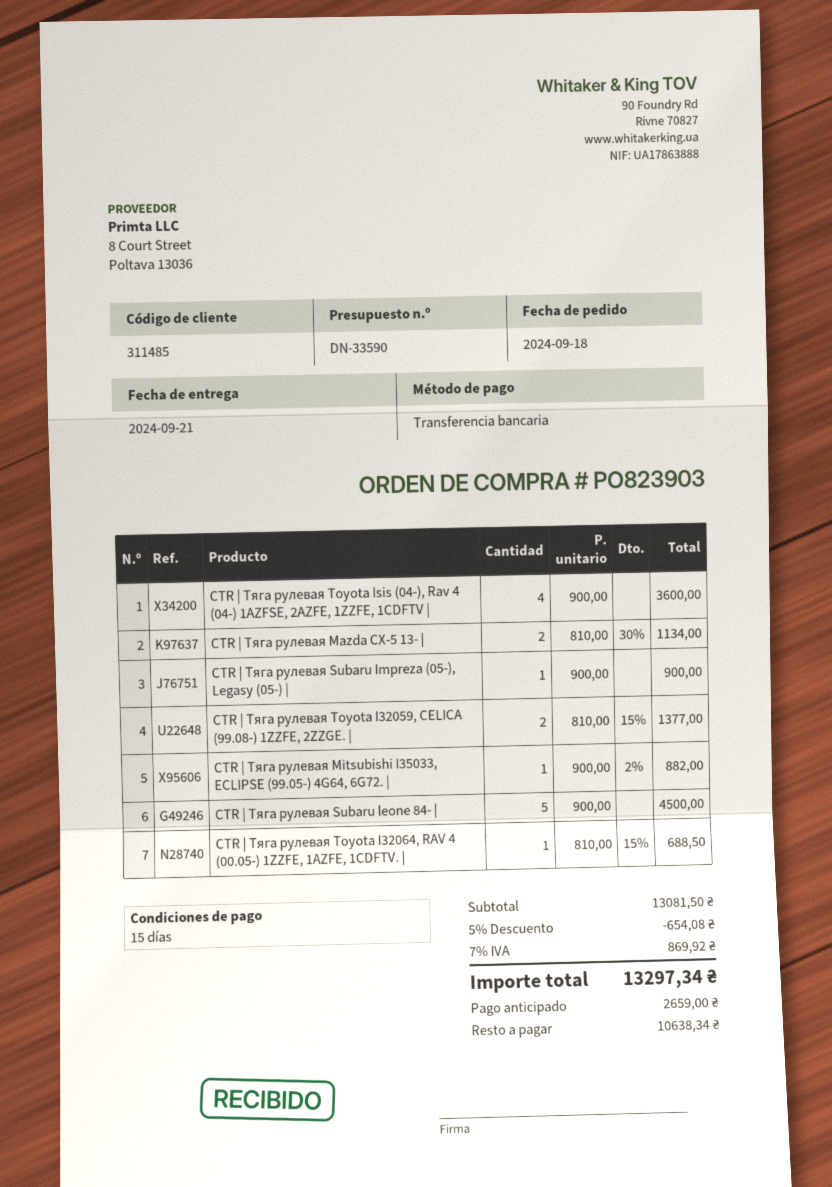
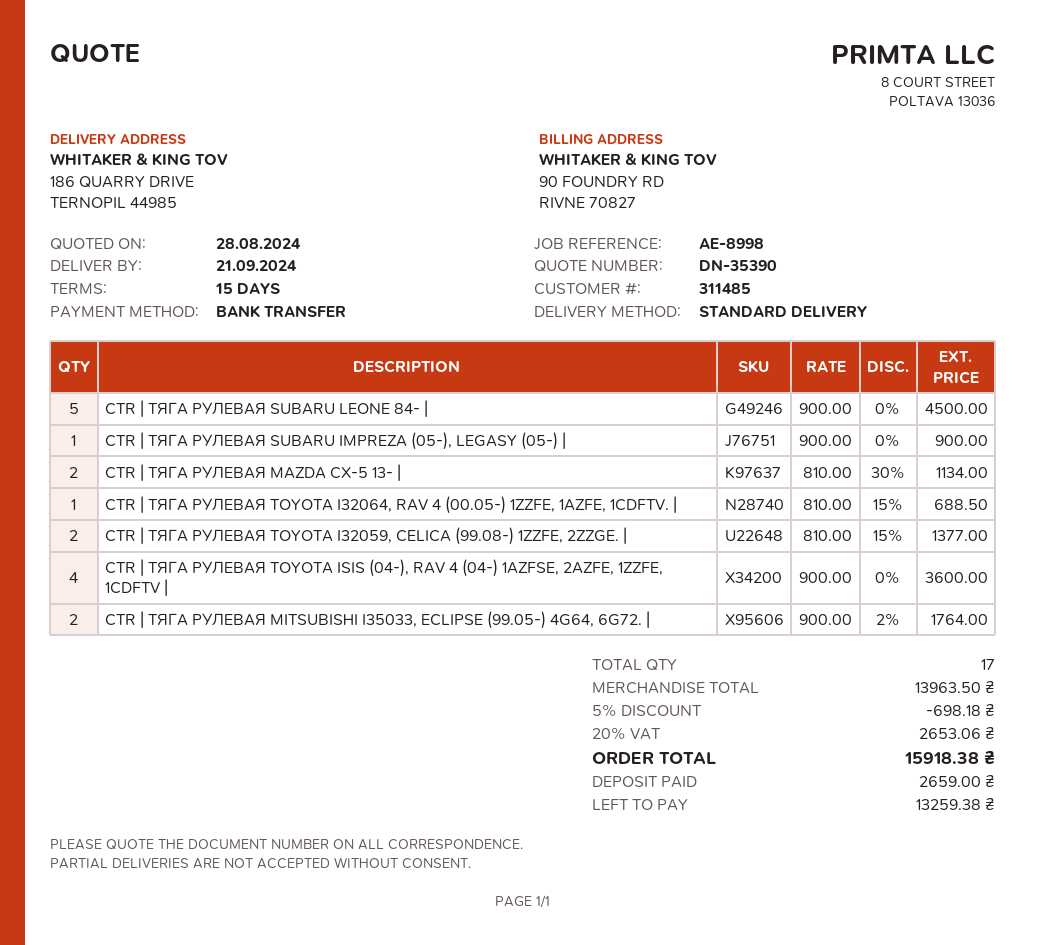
quote number: DN-33590 -> DN-35390
CTR | Тяга рулевая Mitsubishi I35033, ECLIPSE (99.05-) 4G64, 6G72. |: 1 x 900.00 - 2% = 882.00 -> 2 x 900.00 - 2% = 1764.00
subtotal: 13081.50 -> 13963.50
discount: 5% = 654.08 -> 5% = 698.18
tax: 7% = 869.92 -> 20% = 2653.06
total: 13297.34 -> 15918.38
balance: 10638.34 -> 13259.38

